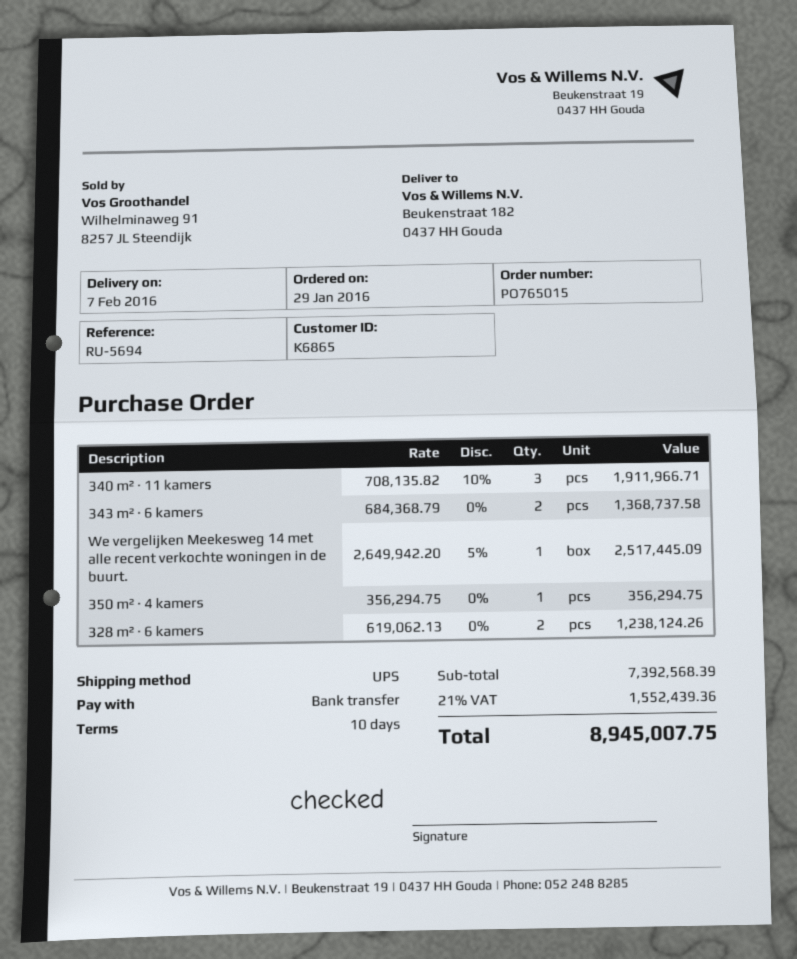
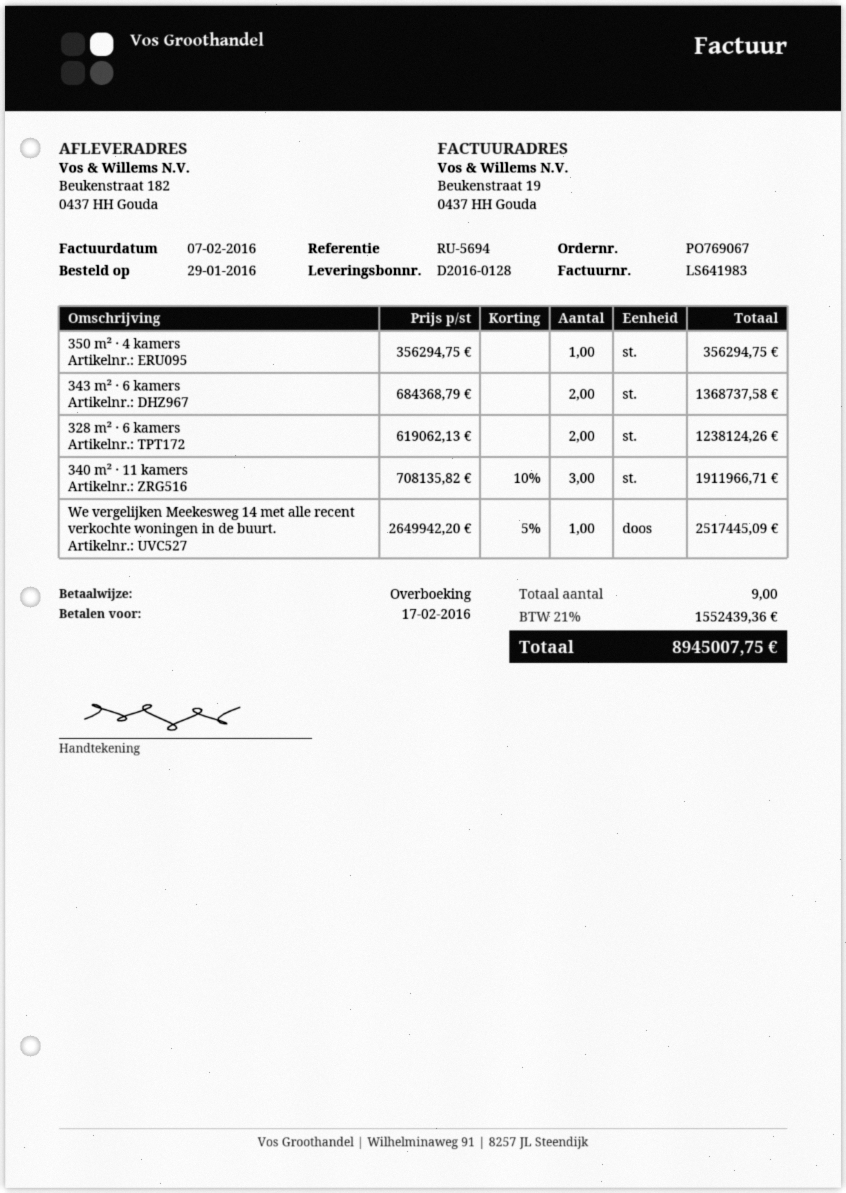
order number: PO765015 -> PO769067

